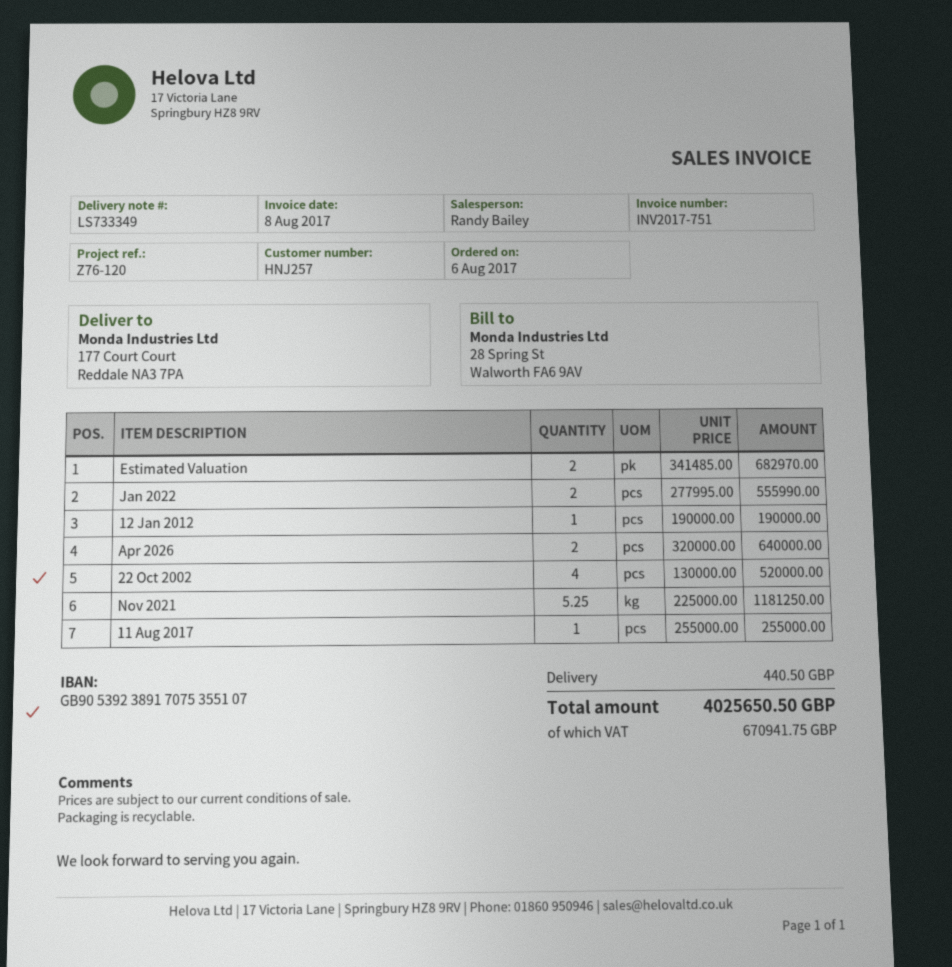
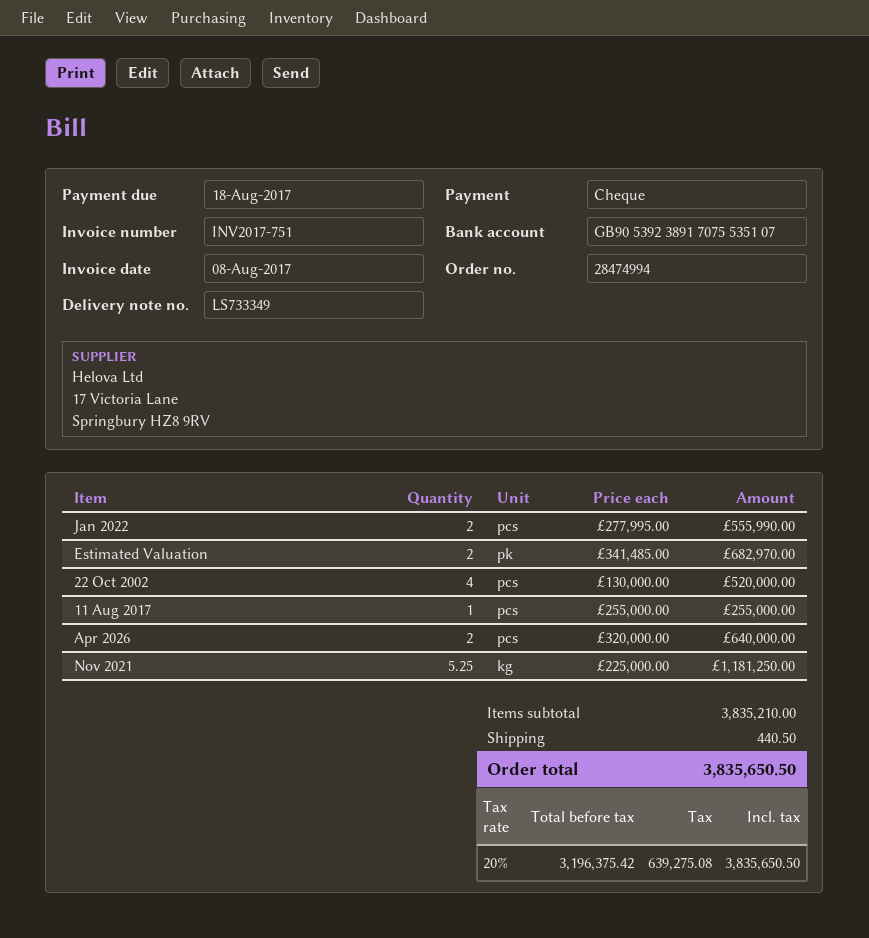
bank account: GB90539238917075355107 -> GB90539238917075535107
12 Jan 2012: 1 x 190000.00 = 190000.00 -> none
tax: 670941.75 -> 639275.08
total: 4025650.50 -> 3835650.50

